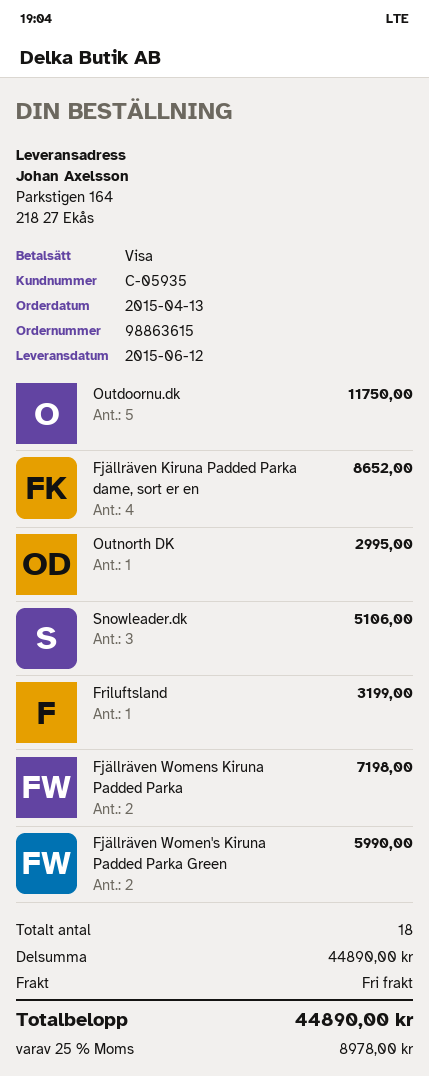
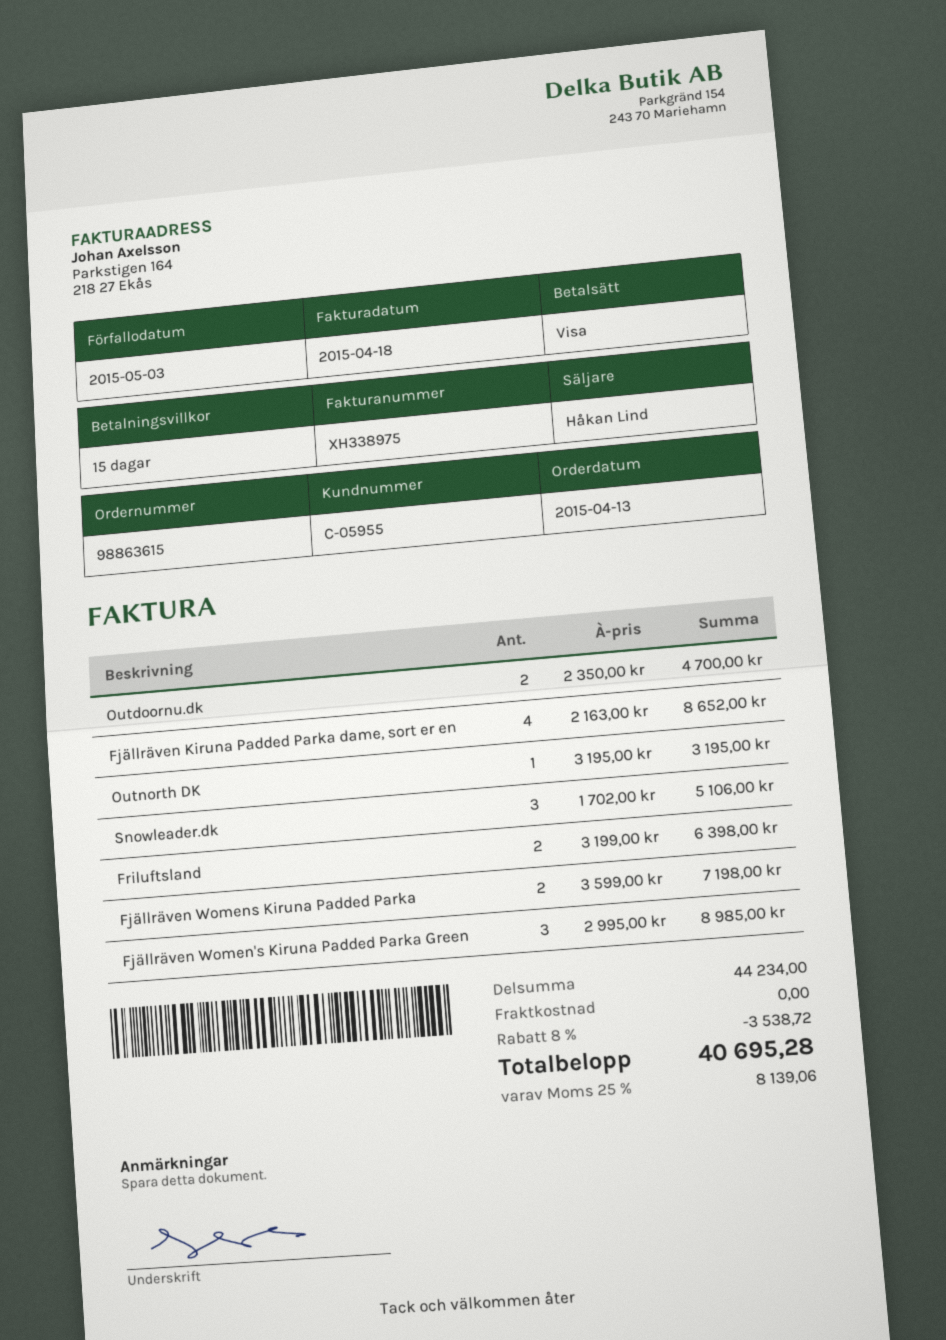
customer number: C-05935 -> C-05955
Outdoornu.dk: 5 for 11750.00 -> 2 for 4700.00
Outnorth DK: 1 for 2995.00 -> 1 for 3195.00
Friluftsland: 1 for 3199.00 -> 2 for 6398.00
Fjällräven Women's Kiruna Padded Parka Green: 2 for 5990.00 -> 3 for 8985.00
subtotal: 44890.00 -> 44234.00
discount: none -> 8% = 3538.72
tax: 25% = 8978.00 -> 25% = 8139.06
total: 44890.00 -> 40695.28

